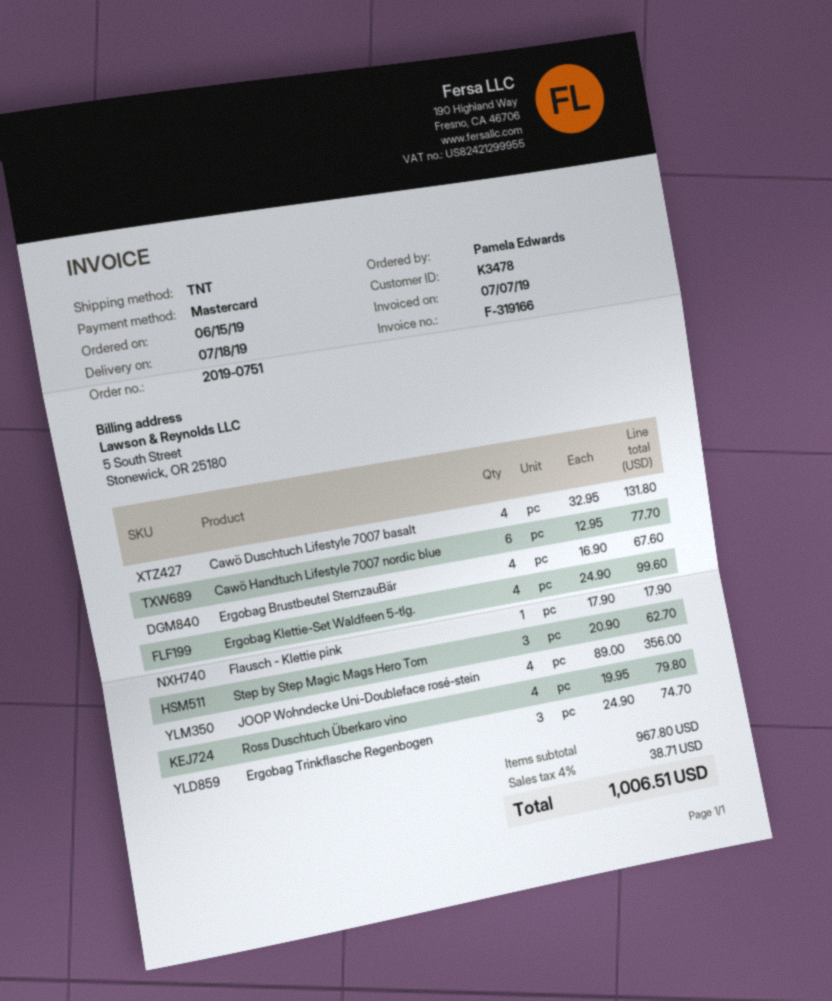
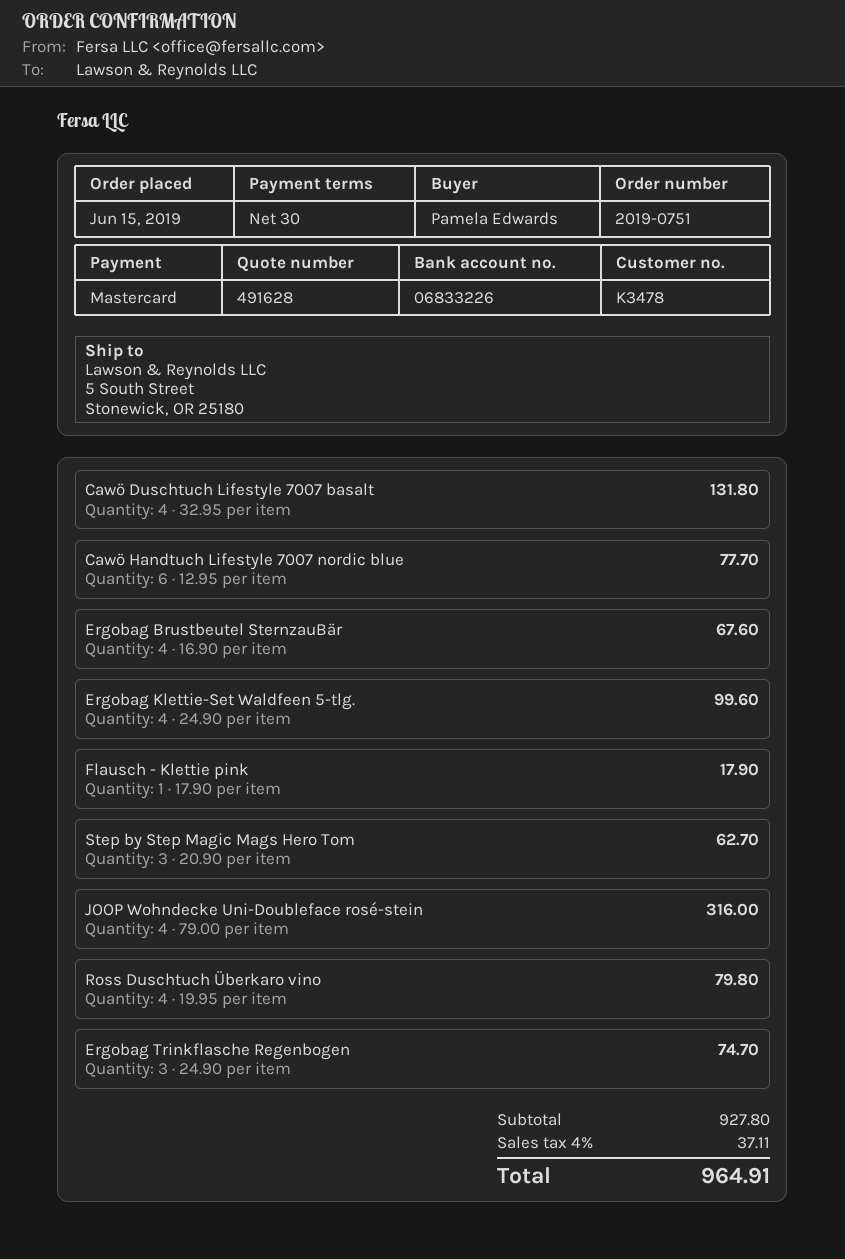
JOOP Wohndecke Uni-Doubleface rosé-stein: 4 x 89.00 = 356.00 -> 4 x 79.00 = 316.00
subtotal: 967.80 -> 927.80
tax: 4% = 38.71 -> 4% = 37.11
total: 1006.51 -> 964.91

